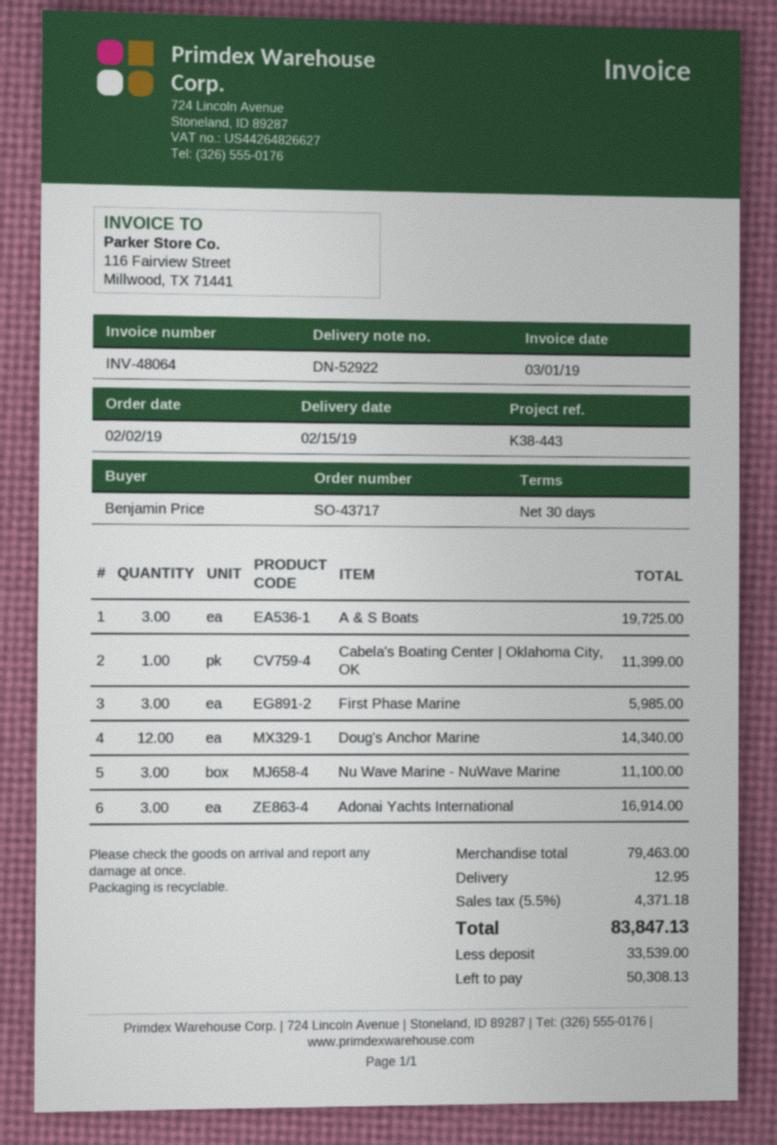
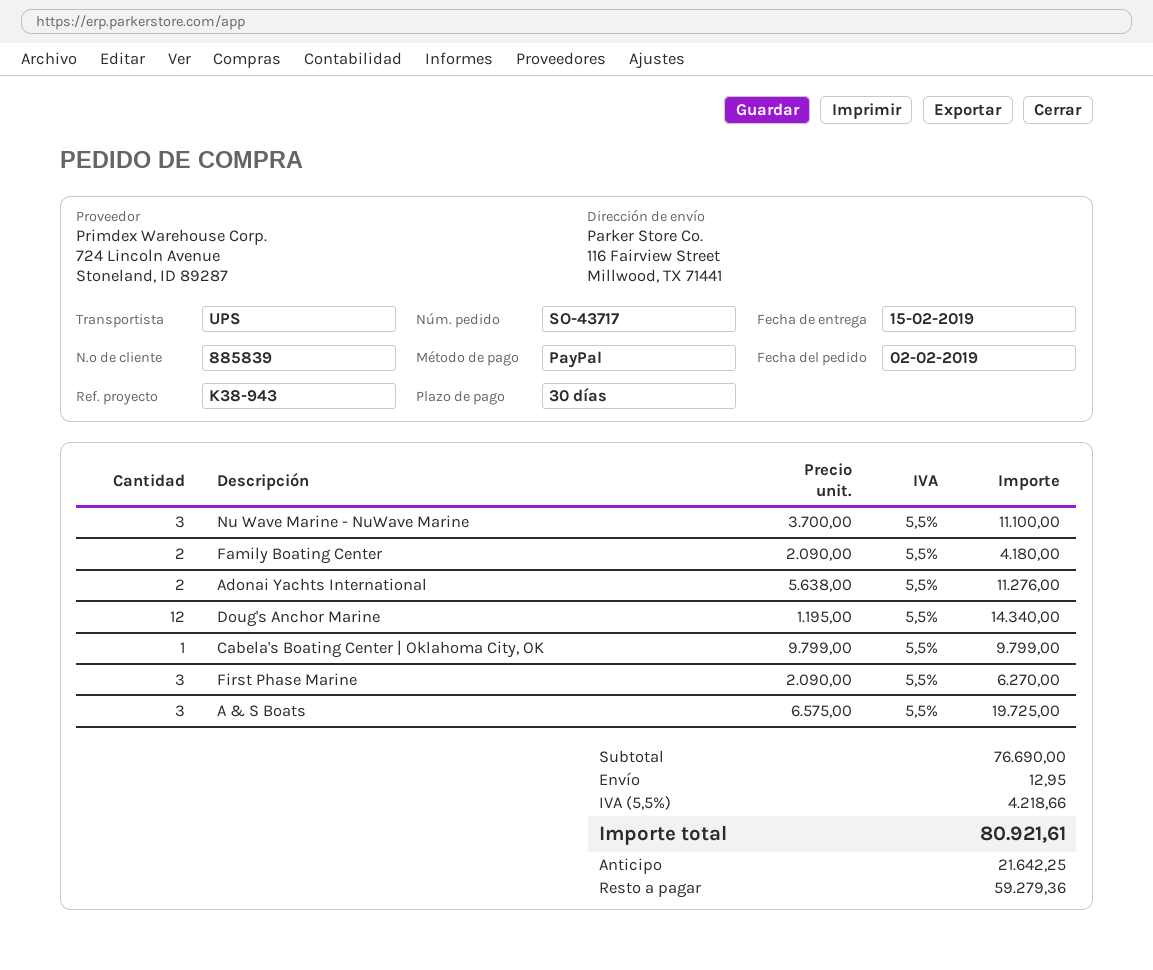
reference: K38-443 -> K38-943
Cabela's Boating Center | Oklahoma City, OK: 1 for 11399.00 -> 1 for 9799.00
First Phase Marine: 3 for 5985.00 -> 3 for 6270.00
Adonai Yachts International: 3 for 16914.00 -> 2 for 11276.00
Family Boating Center: none -> 2 for 4180.00
subtotal: 79463.00 -> 76690.00
tax: 5.5% = 4371.18 -> 5.5% = 4218.66
total: 83847.13 -> 80921.61
deposit: 33539.00 -> 21642.25
balance: 50308.13 -> 59279.36

